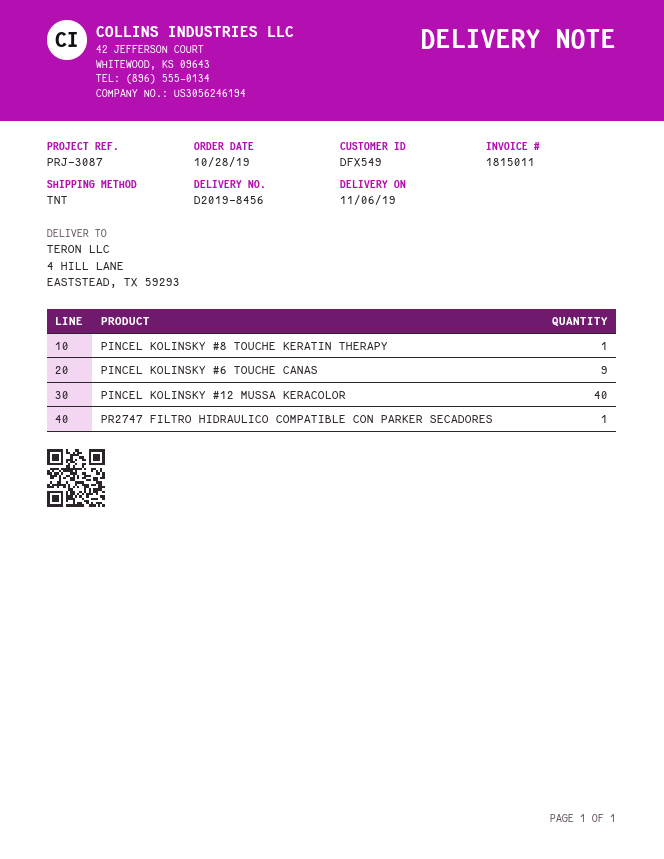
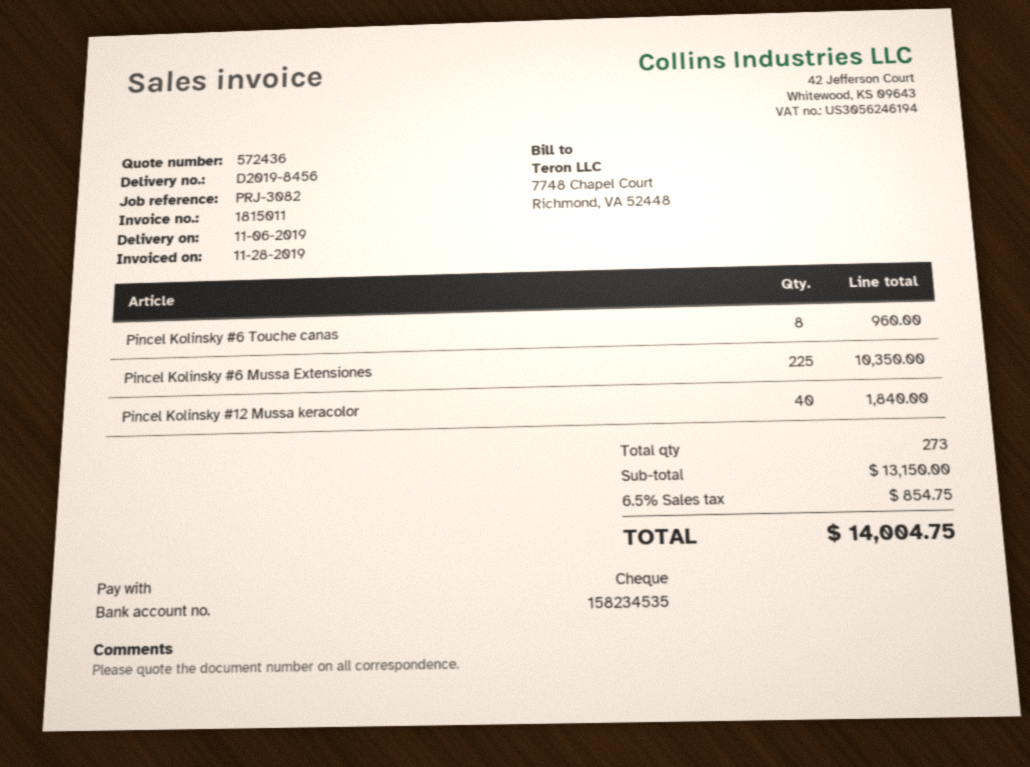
reference: PRJ-3087 -> PRJ-3082
PINCEL KOLINSKY #8 TOUCHE KERATIN THERAPY: 1 -> none
PINCEL KOLINSKY #6 TOUCHE CANAS: 9 -> 8
PR2747 FILTRO HIDRAULICO COMPATIBLE CON PARKER SECADORES: 1 -> none
Pincel Kolinsky #6 Mussa Extensiones: none -> 225

